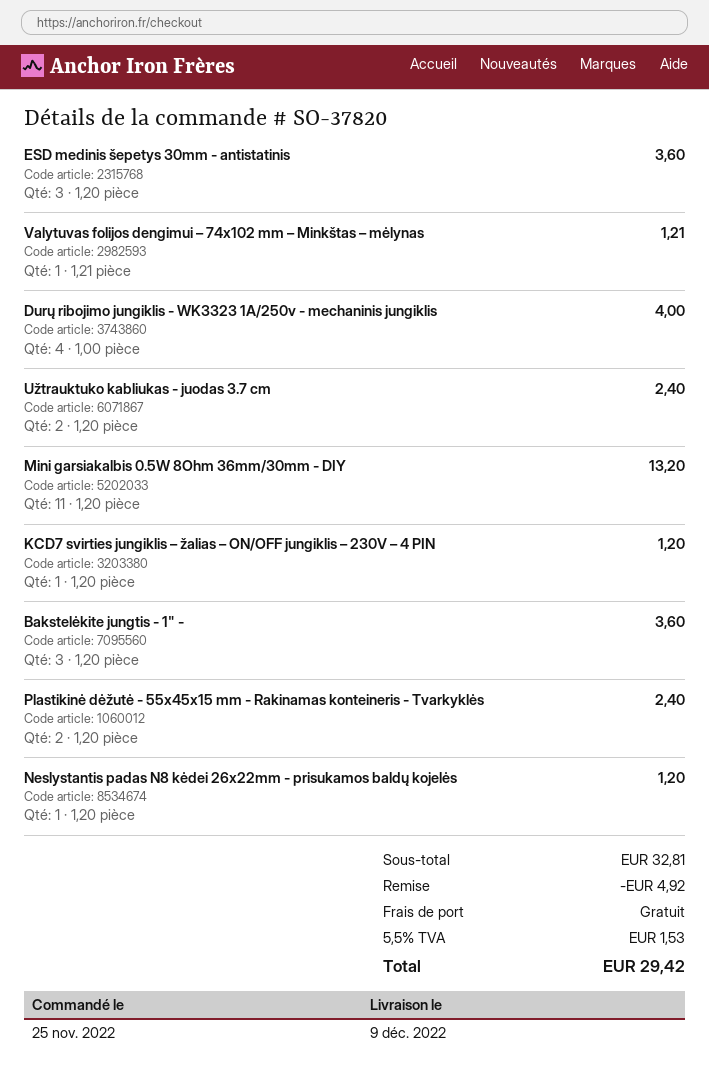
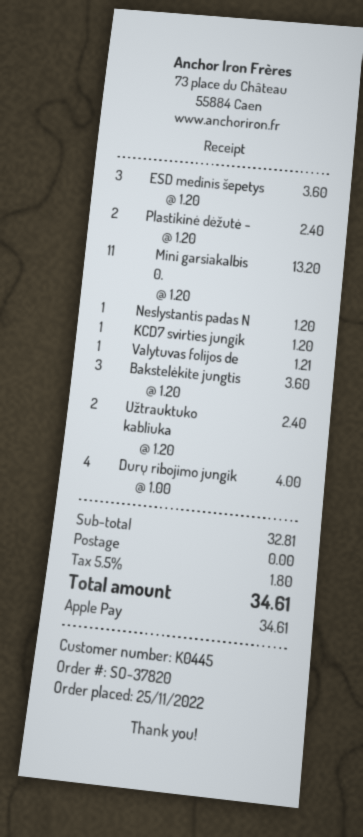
discount: 4.92 -> none
tax: 5.5% = 1.53 -> 5.5% = 1.80
total: 29.42 -> 34.61

